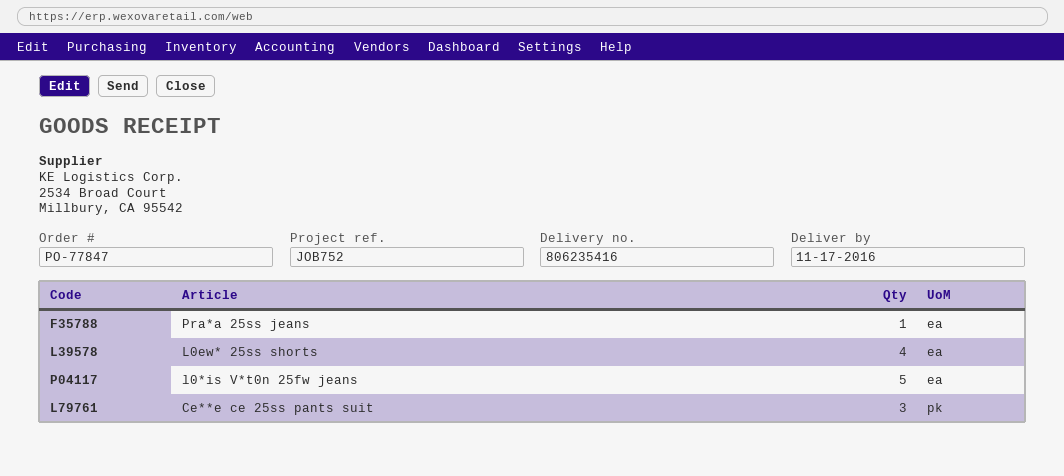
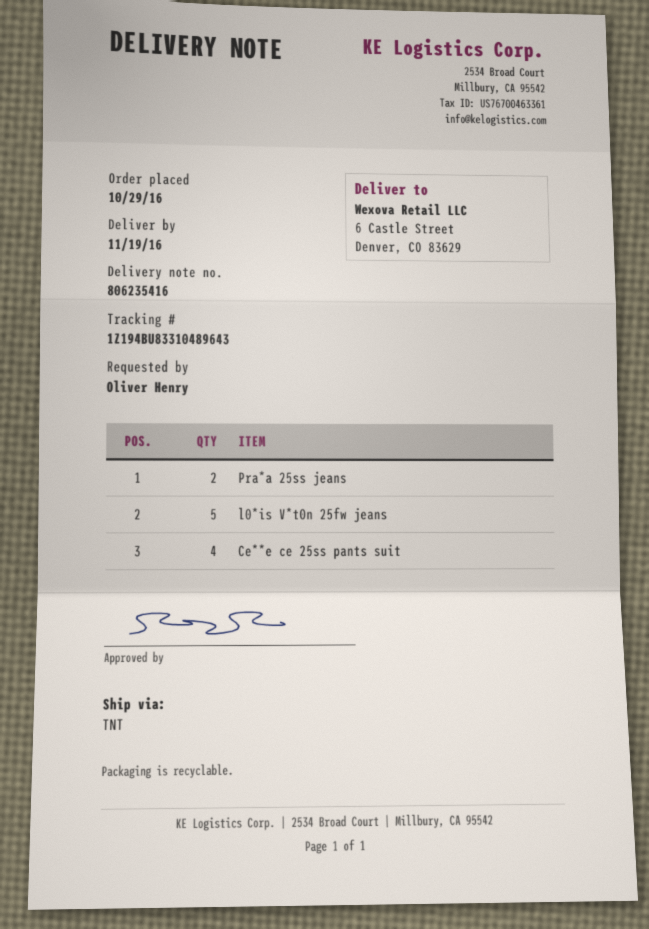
delivery date: 2016-11-17 -> 2016-11-19
Pra*a 25ss jeans: 1 -> 2
L0ew* 25ss shorts: 4 -> none
Ce**e ce 25ss pants suit: 3 -> 4

